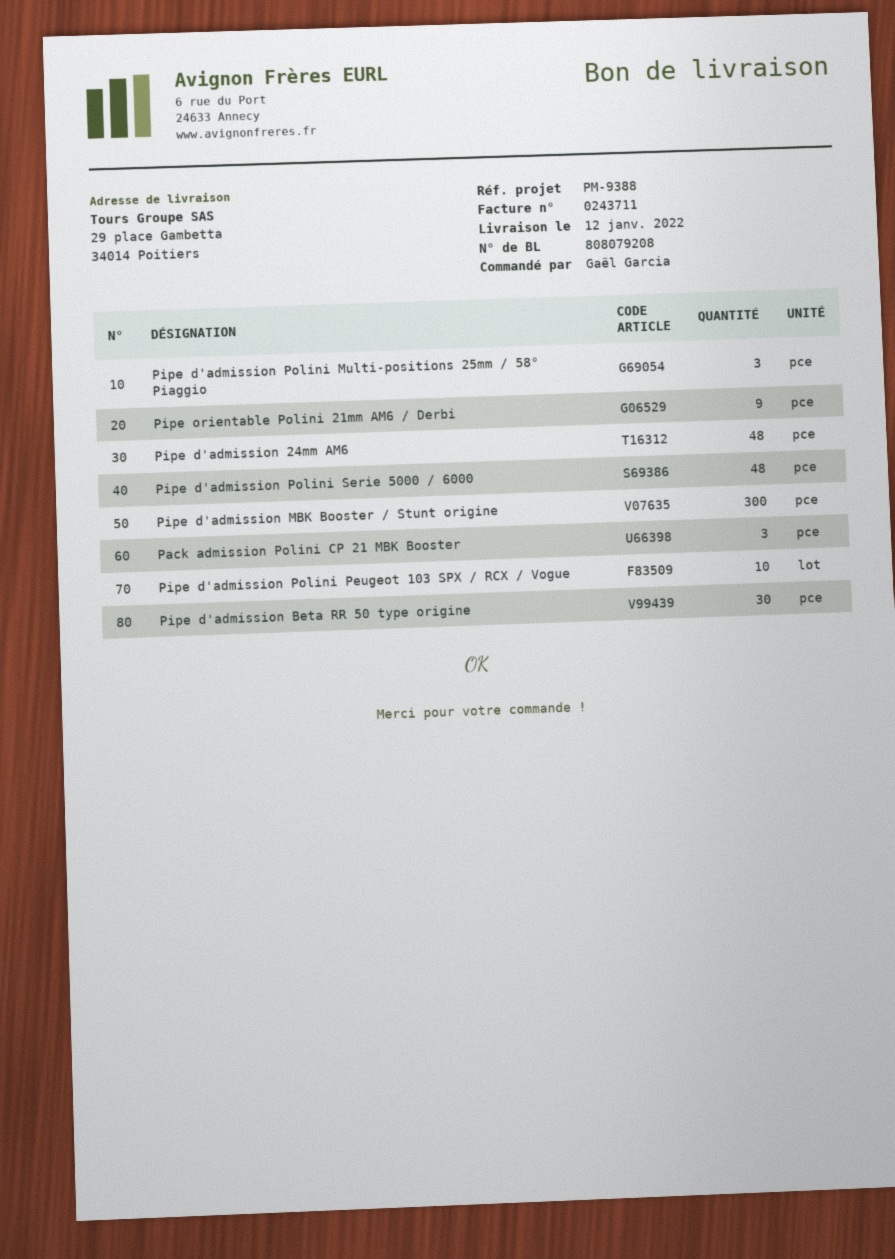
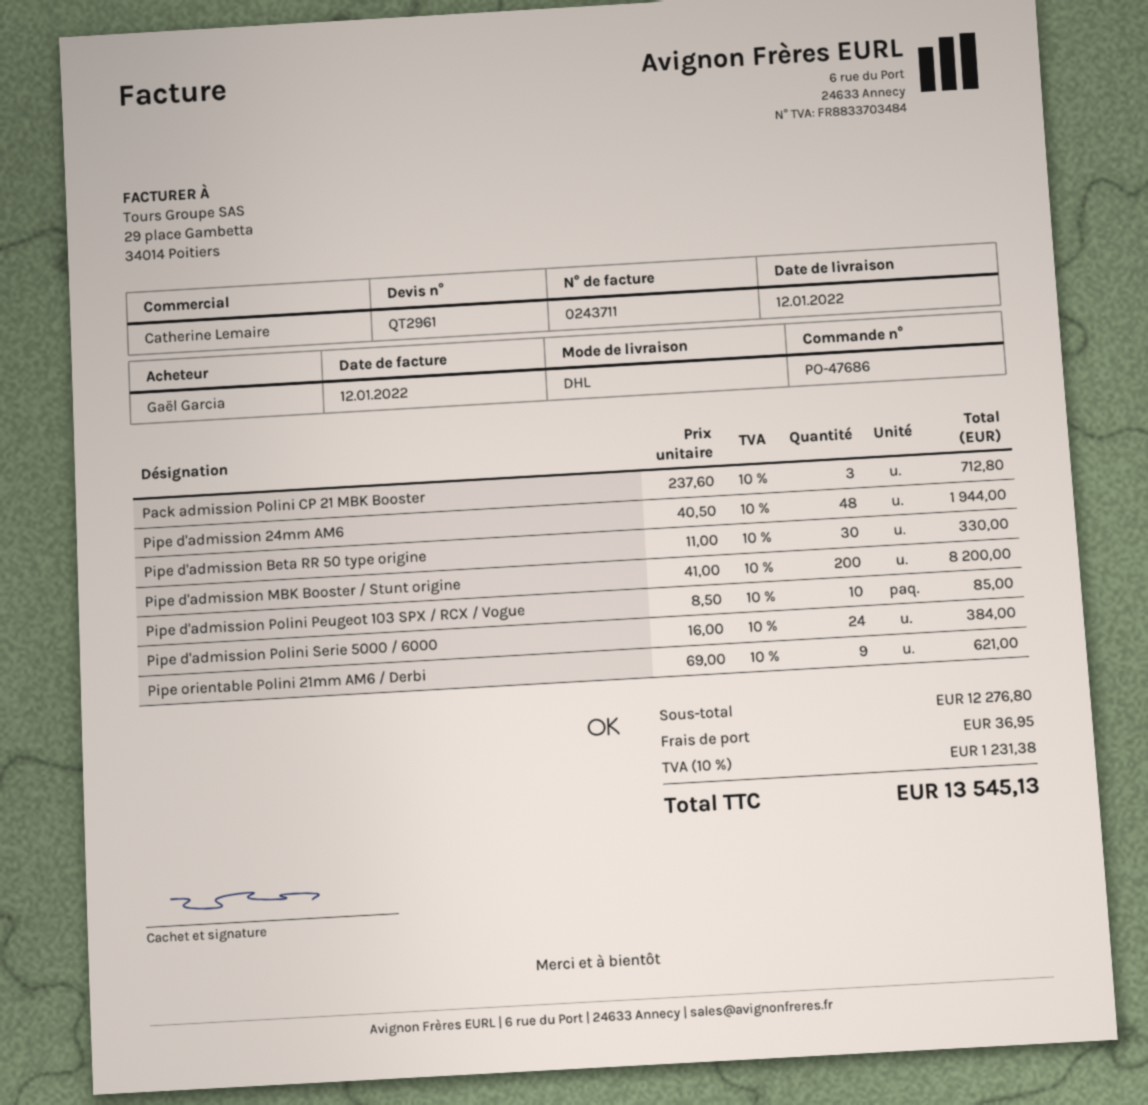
Pipe d'admission Polini Multi-positions 25mm / 58° Piaggio: 3 -> none
Pipe d'admission Polini Serie 5000 / 6000: 48 -> 24
Pipe d'admission MBK Booster / Stunt origine: 300 -> 200

